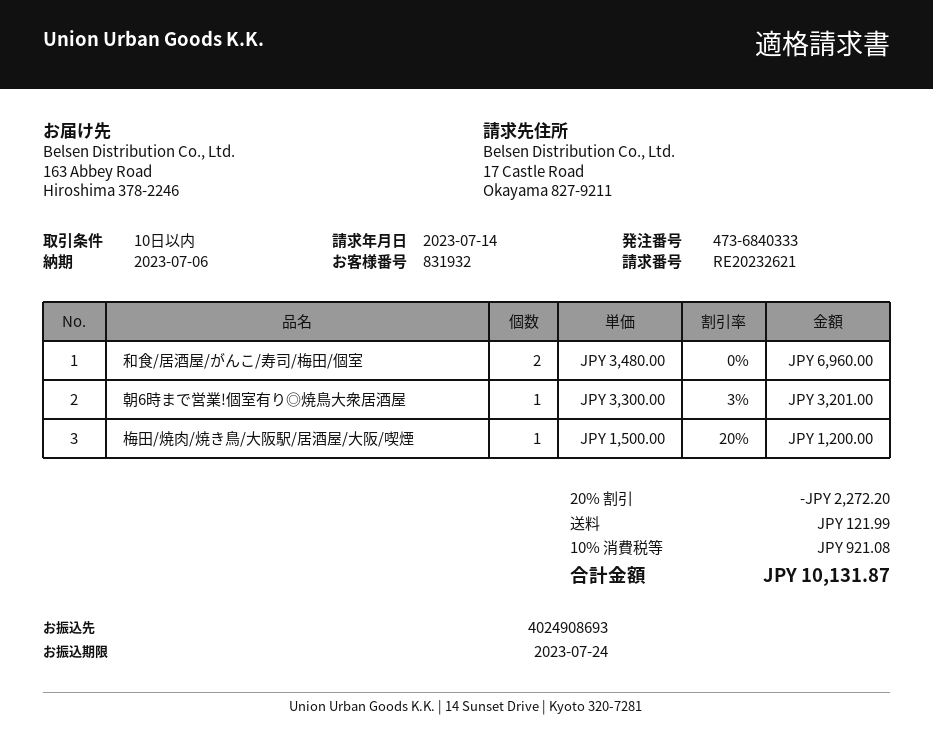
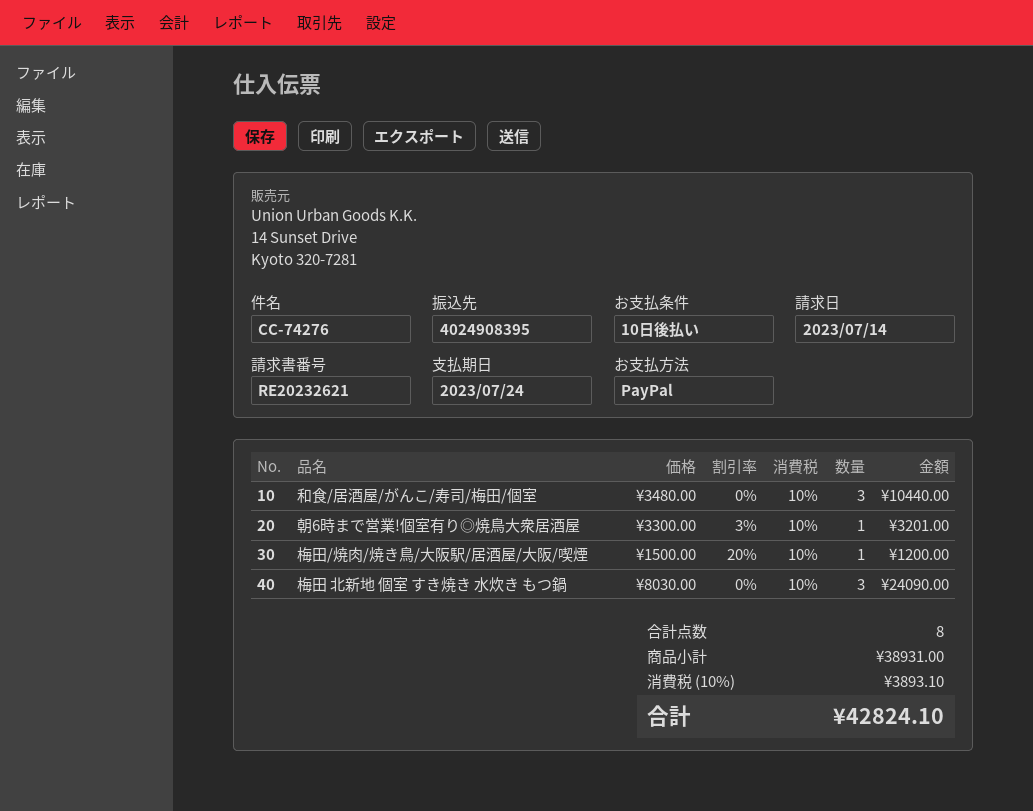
bank account: 4024908693 -> 4024908395
和食/居酒屋/がんこ/寿司/梅田/個室: 2 x 3480.00 = 6960.00 -> 3 x 3480.00 = 10440.00
梅田 北新地 個室 すき焼き 水炊き もつ鍋: none -> 3 x 8030.00 = 24090.00
discount: 20% = 2272.20 -> none
shipping: 121.99 -> none
tax: 10% = 921.08 -> 10% = 3893.10
total: 10131.87 -> 42824.10

